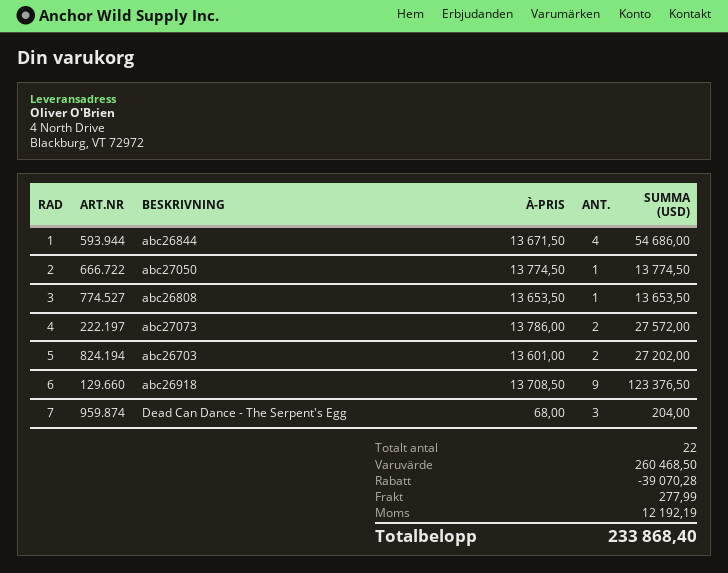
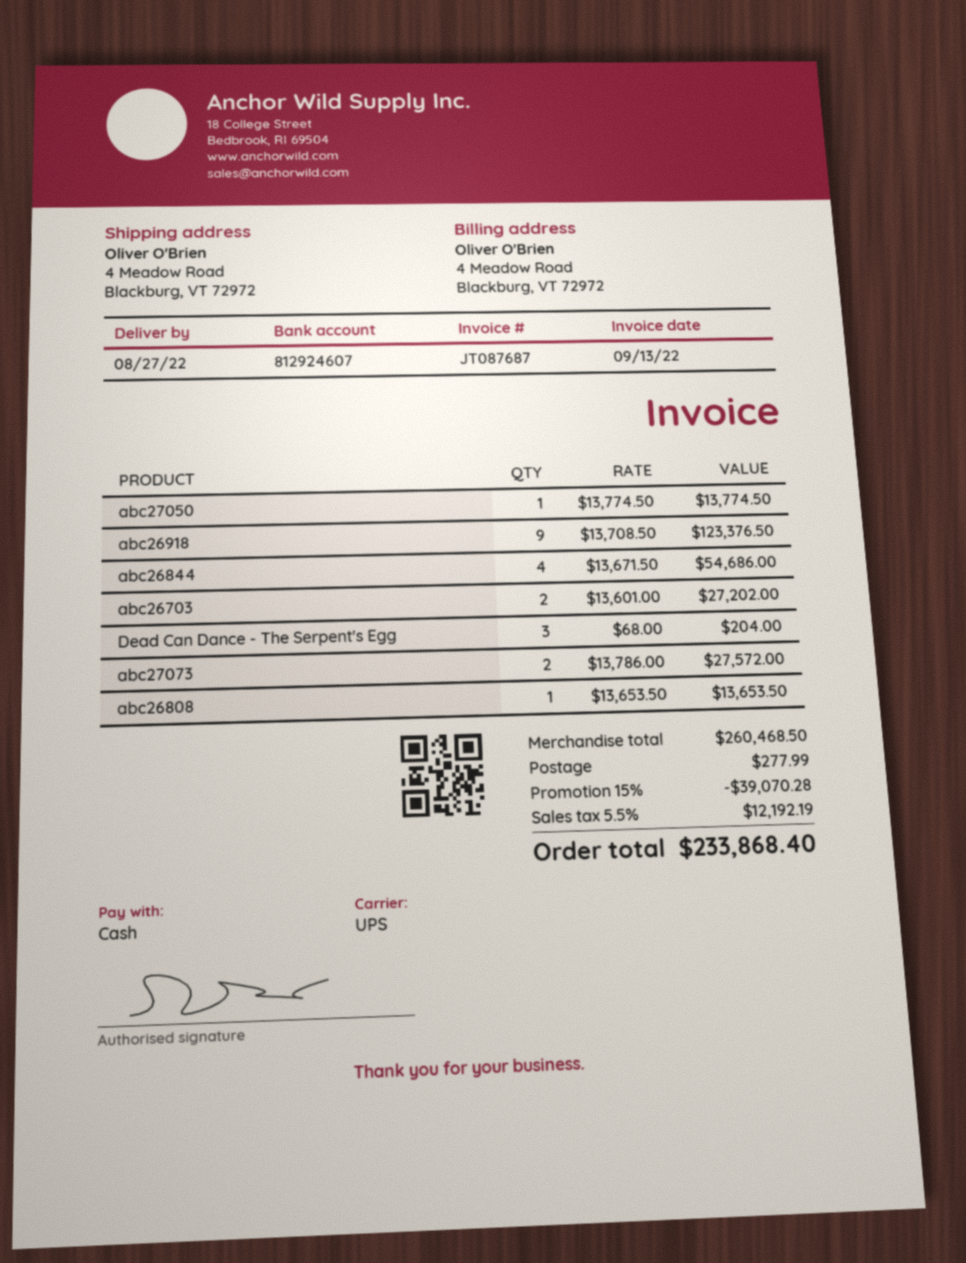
ship to: 4 North Drive, Blackburg, VT 72972 -> 4 Meadow Road, Blackburg, VT 72972

